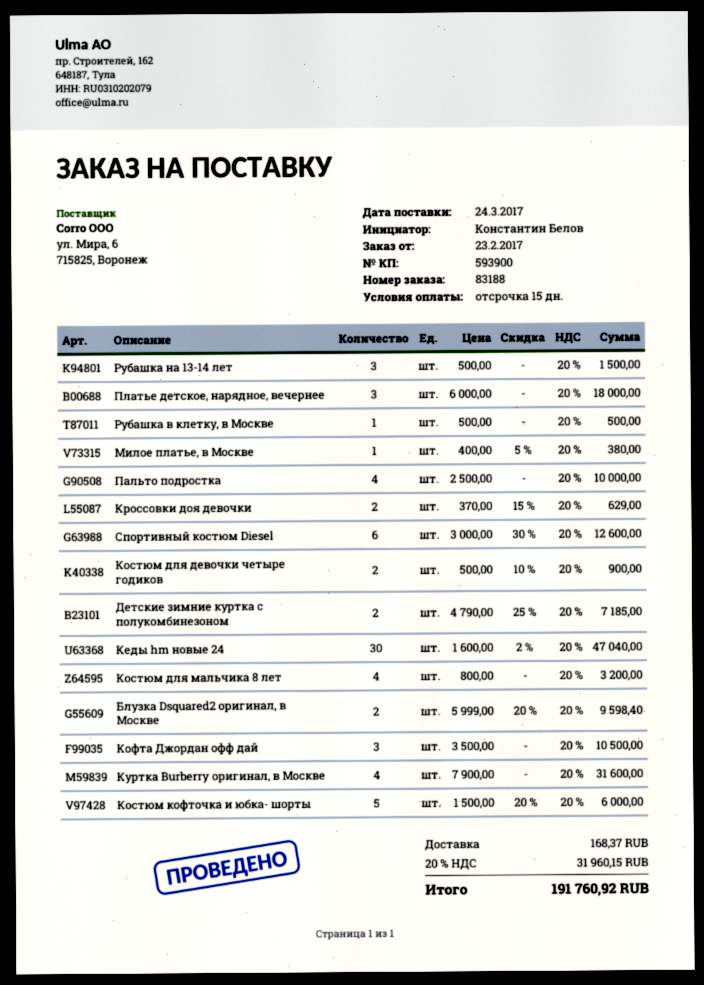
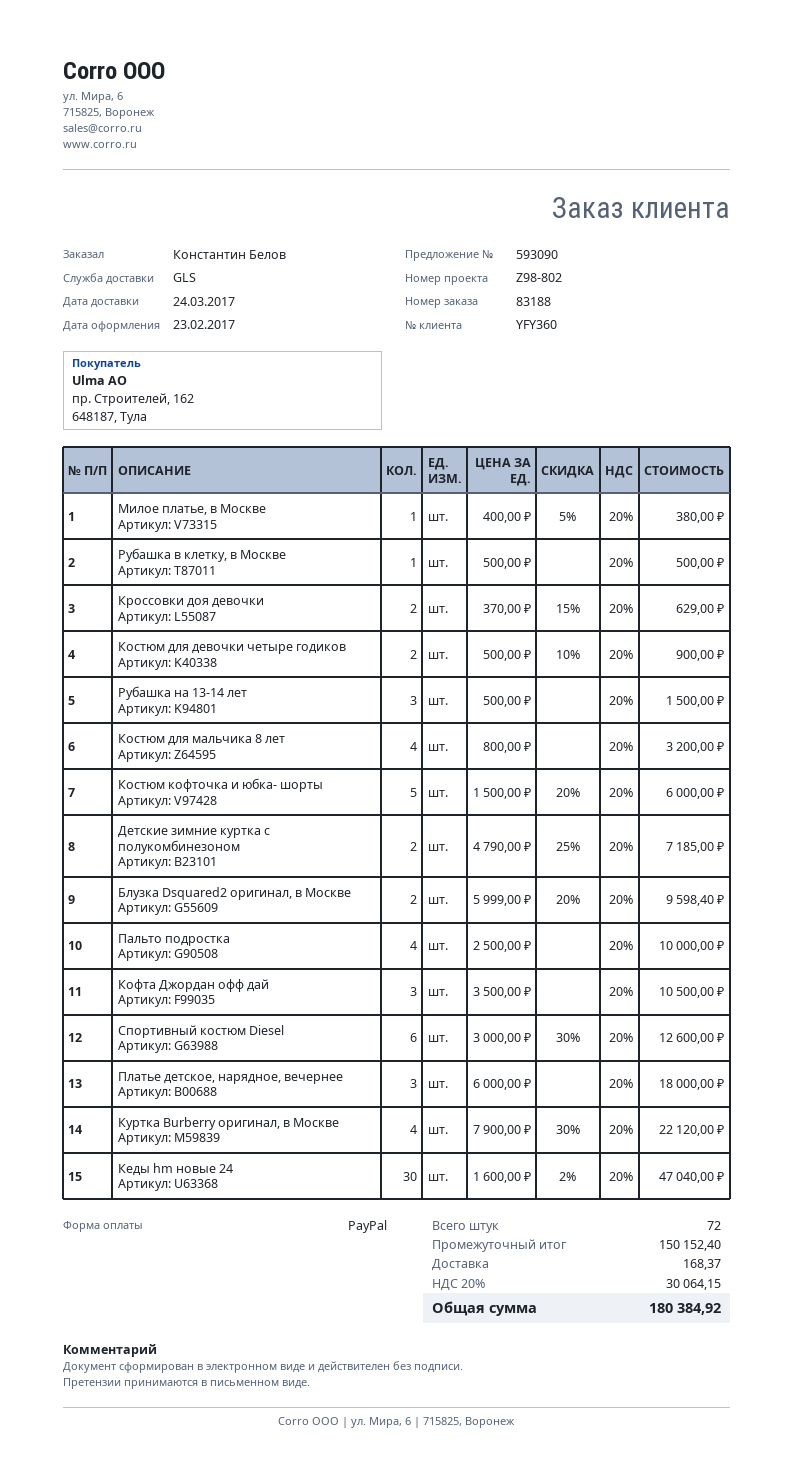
quote number: 593900 -> 593090
Куртка Burberry оригинал, в Москве: 4 x 7900.00 = 31600.00 -> 4 x 7900.00 - 30% = 22120.00
tax: 20% = 31960.15 -> 20% = 30064.15
total: 191760.92 -> 180384.92

